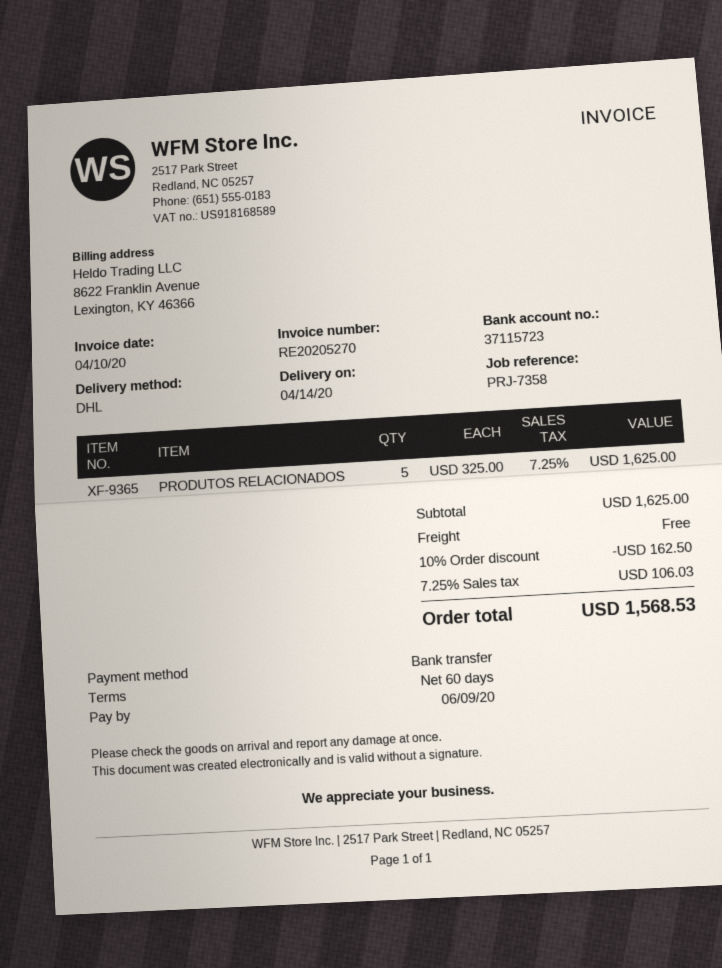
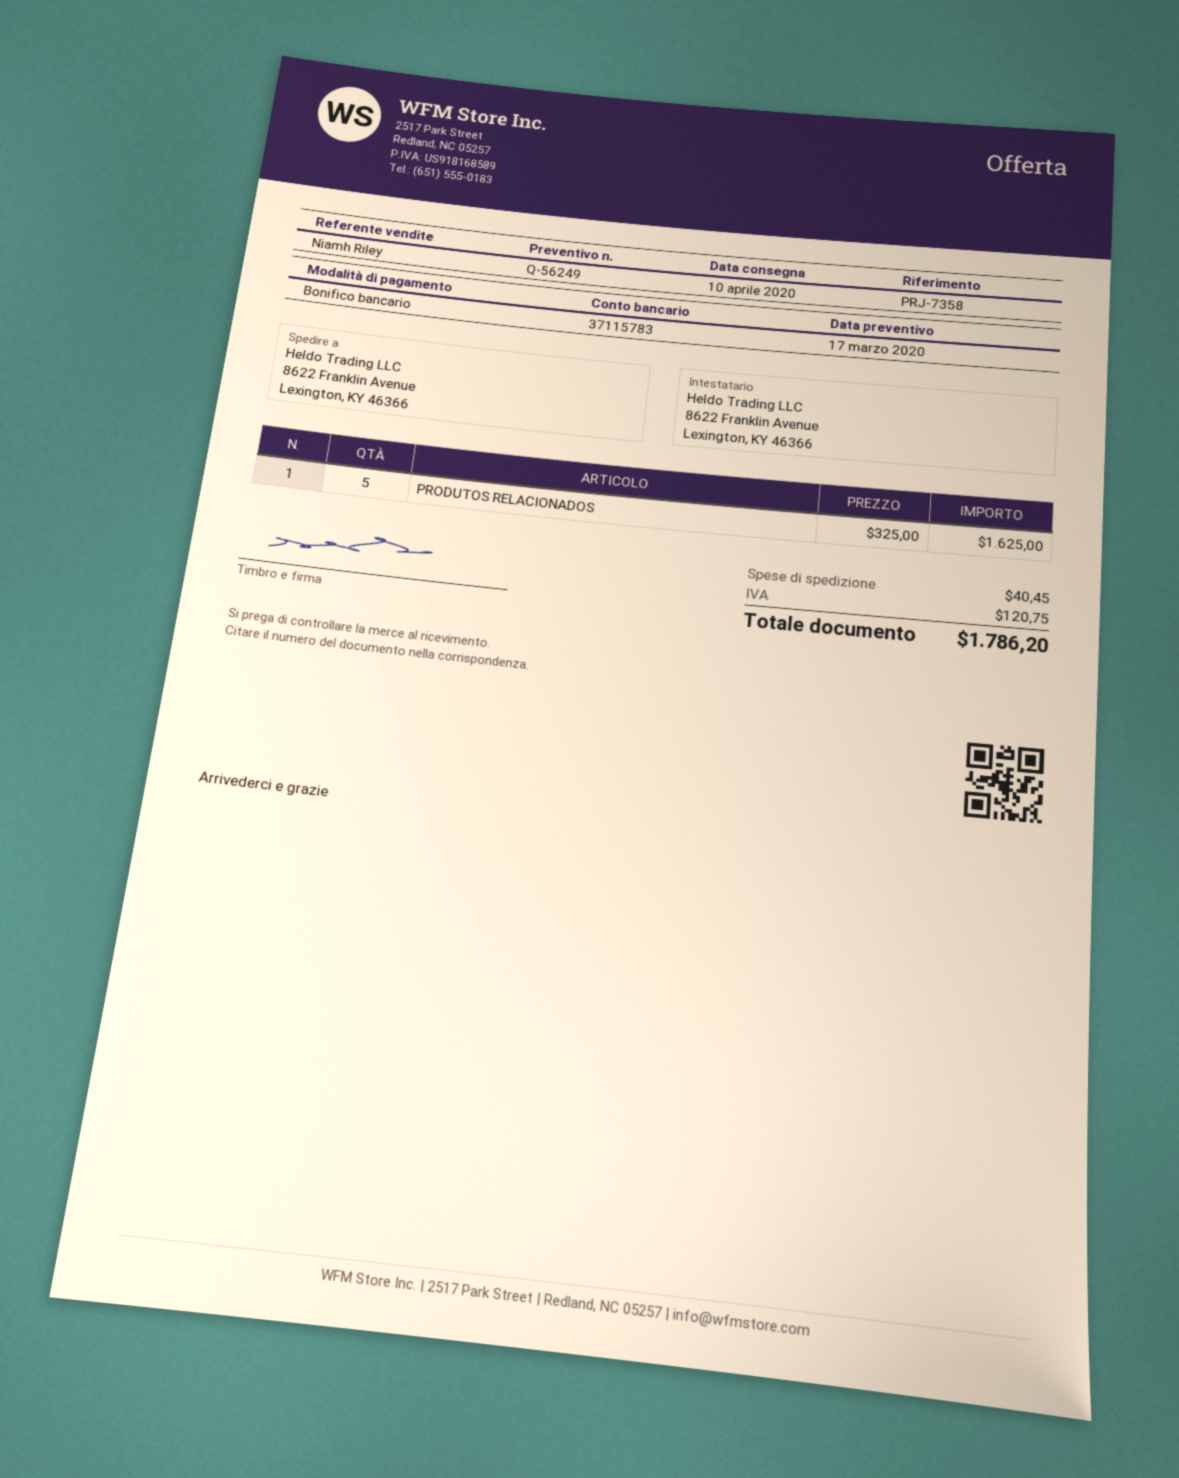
delivery date: 2020-04-14 -> 2020-04-10
bank account: 37115723 -> 37115783
discount: 10% = 162.50 -> none
shipping: 0.00 -> 40.45
tax: 106.03 -> 120.75
total: 1568.53 -> 1786.20

